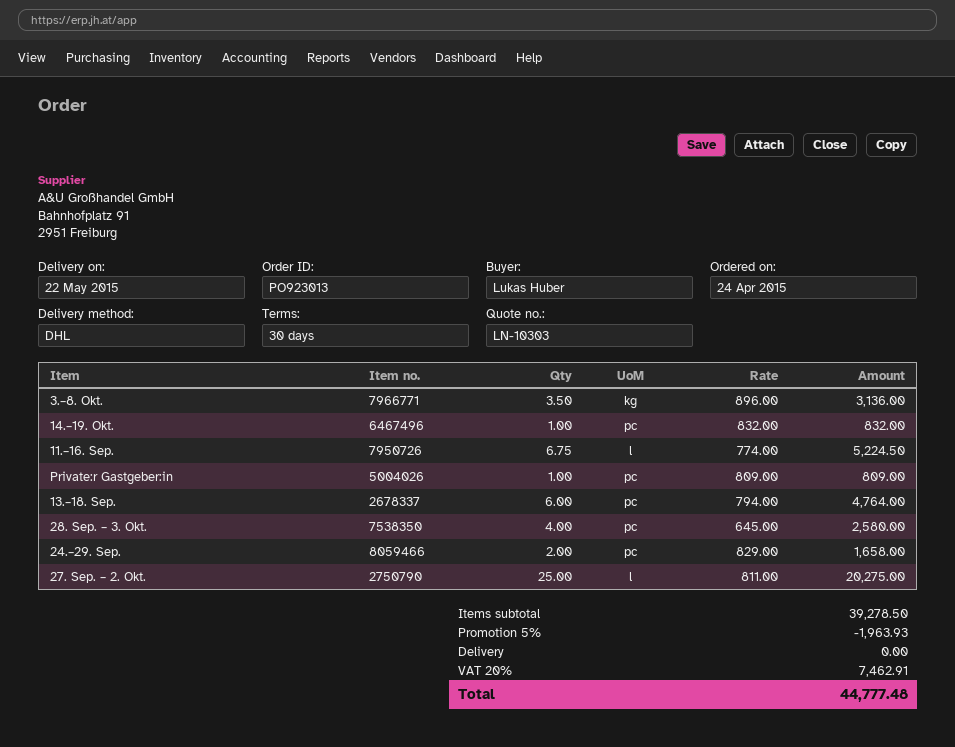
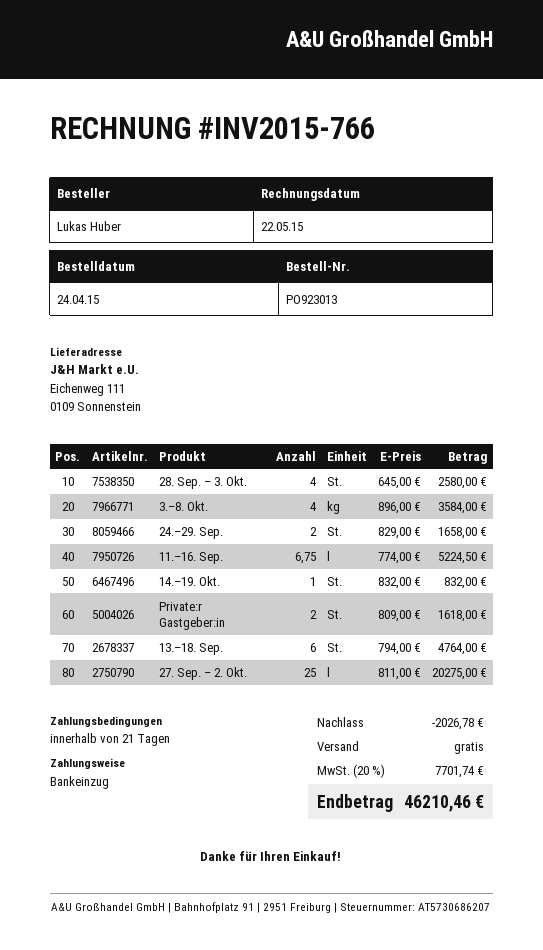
payment terms: 30 days -> 21 days
3.–8. Okt.: 3.5 x 896.00 = 3136.00 -> 4 x 896.00 = 3584.00
Private:r Gastgeber:in: 1 x 809.00 = 809.00 -> 2 x 809.00 = 1618.00
discount: 1963.93 -> 2026.78
tax: 20% = 7462.91 -> 20% = 7701.74
total: 44777.48 -> 46210.46

